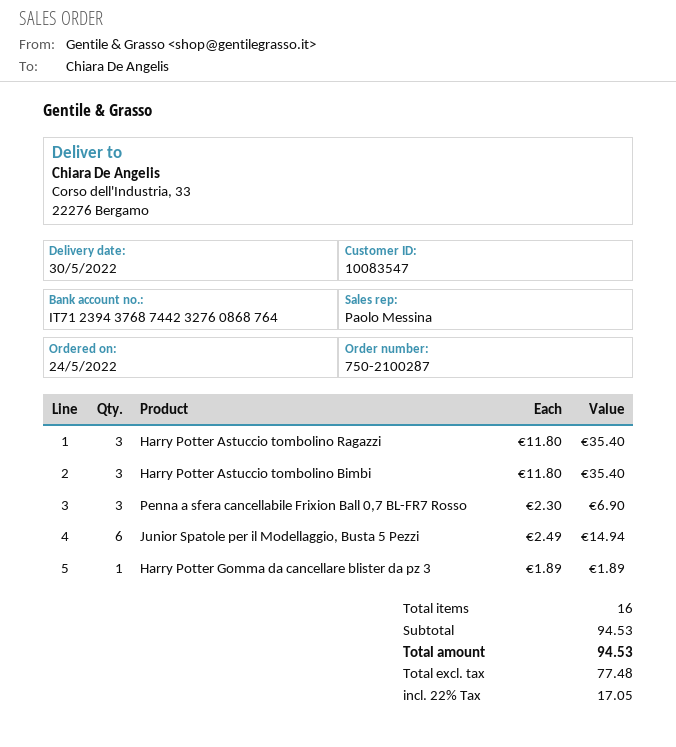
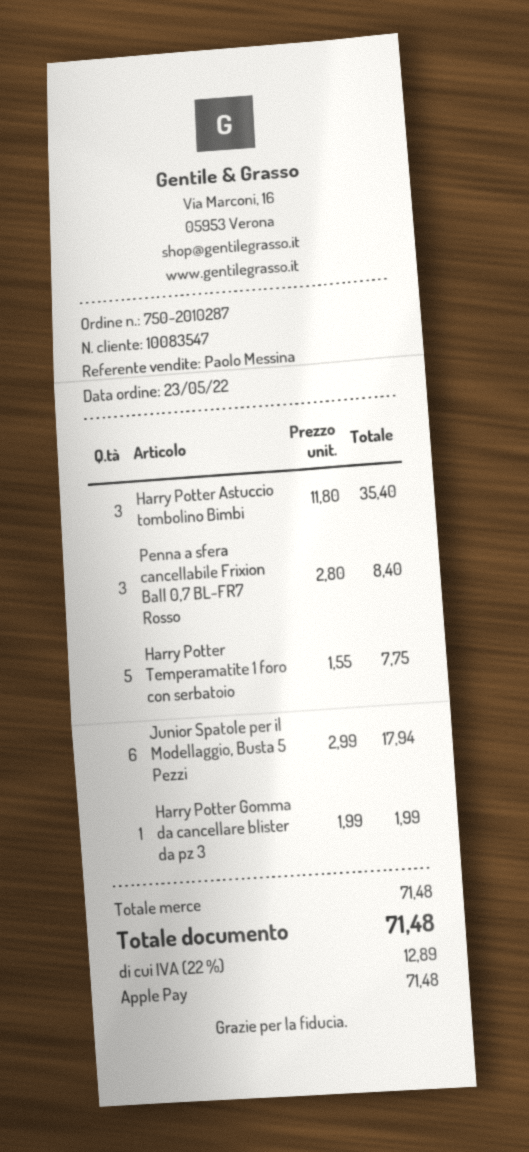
order number: 750-2100287 -> 750-2010287
order date: 2022-05-24 -> 2022-05-23
Harry Potter Astuccio tombolino Ragazzi: 3 x 11.80 = 35.40 -> none
Penna a sfera cancellabile Frixion Ball 0,7 BL-FR7 Rosso: 3 x 2.30 = 6.90 -> 3 x 2.80 = 8.40
Junior Spatole per il Modellaggio, Busta 5 Pezzi: 6 x 2.49 = 14.94 -> 6 x 2.99 = 17.94
Harry Potter Gomma da cancellare blister da pz 3: 1 x 1.89 = 1.89 -> 1 x 1.99 = 1.99
Harry Potter Temperamatite 1 foro con serbatoio: none -> 5 x 1.55 = 7.75
subtotal: 94.53 -> 71.48
tax: 22% = 17.05 -> 22% = 12.89
total: 94.53 -> 71.48

